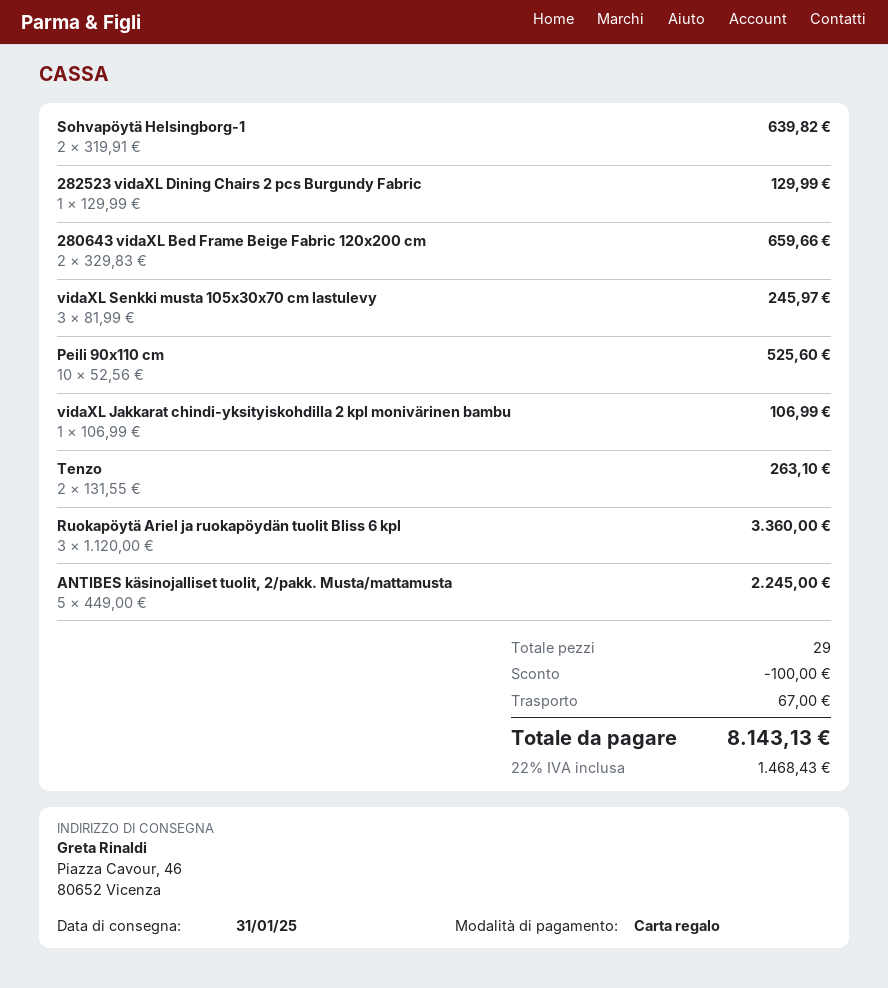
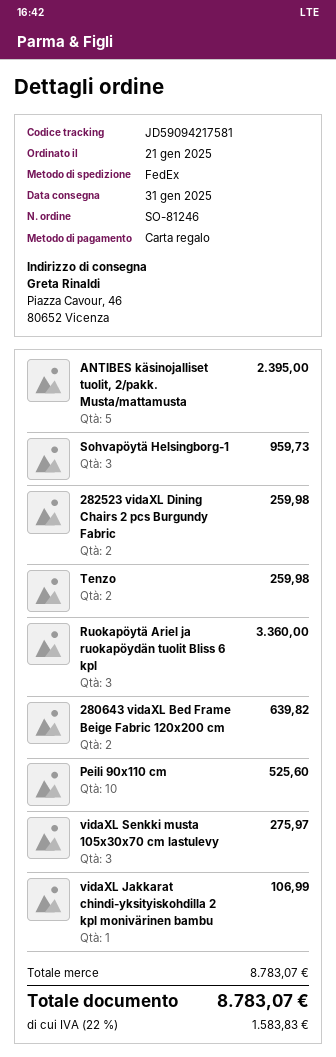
Sohvapöytä Helsingborg-1: 2 for 639.82 -> 3 for 959.73
282523 vidaXL Dining Chairs 2 pcs Burgundy Fabric: 1 for 129.99 -> 2 for 259.98
280643 vidaXL Bed Frame Beige Fabric 120x200 cm: 2 for 659.66 -> 2 for 639.82
vidaXL Senkki musta 105x30x70 cm lastulevy: 3 for 245.97 -> 3 for 275.97
Tenzo: 2 for 263.10 -> 2 for 259.98
ANTIBES käsinojalliset tuolit, 2/pakk. Musta/mattamusta: 5 for 2245.00 -> 5 for 2395.00
discount: 100.00 -> none
shipping: 67.00 -> none
tax: 22% = 1468.43 -> 22% = 1583.83
total: 8143.13 -> 8783.07

